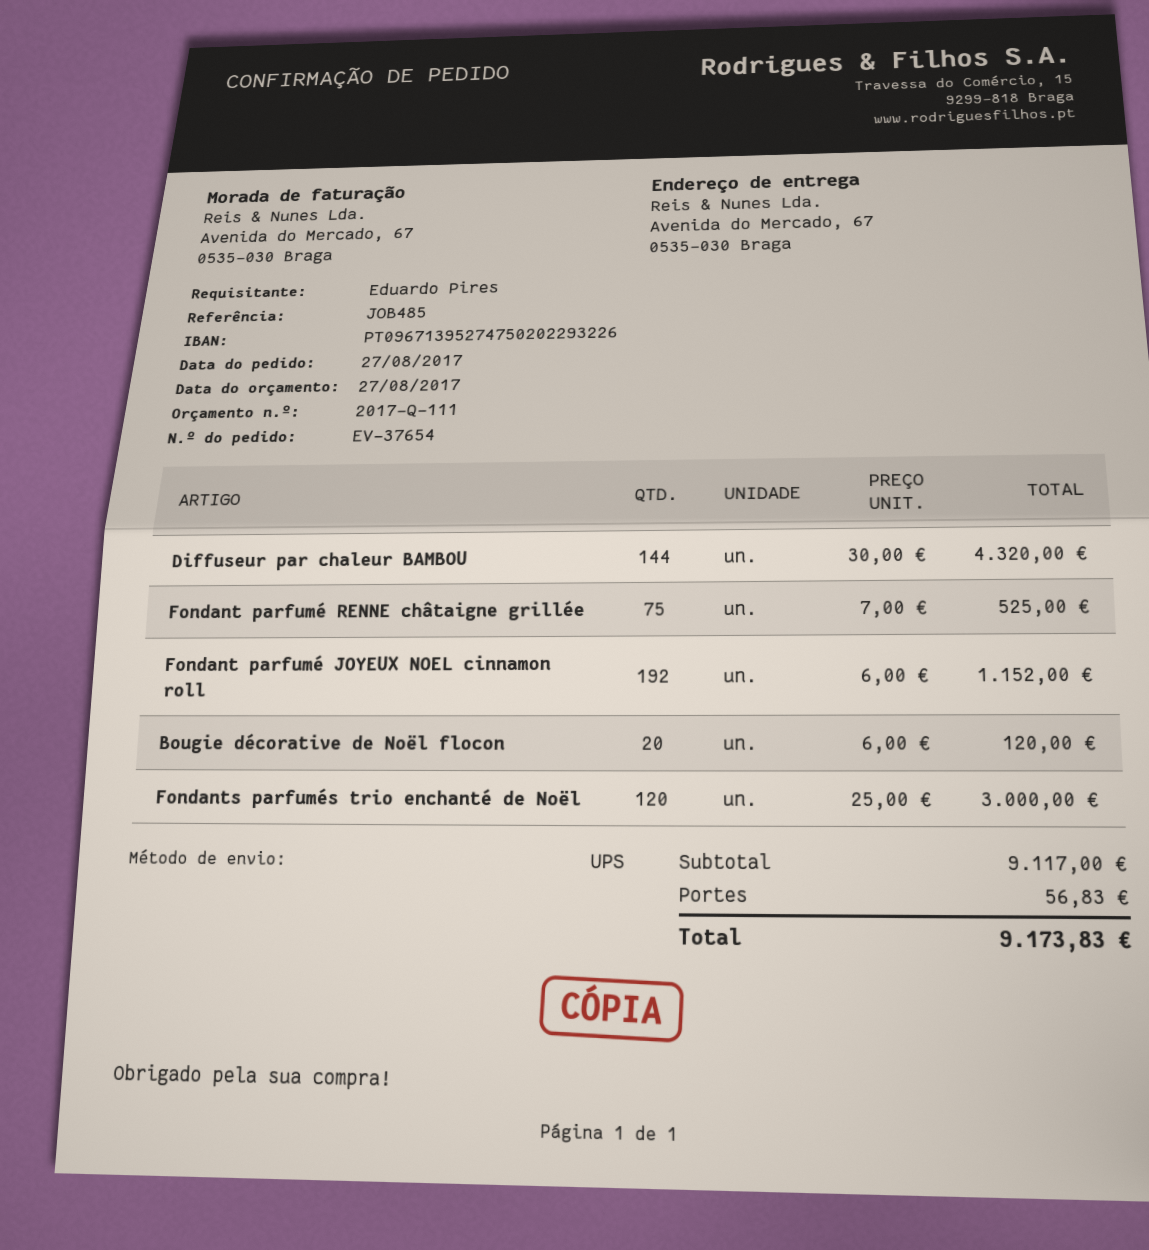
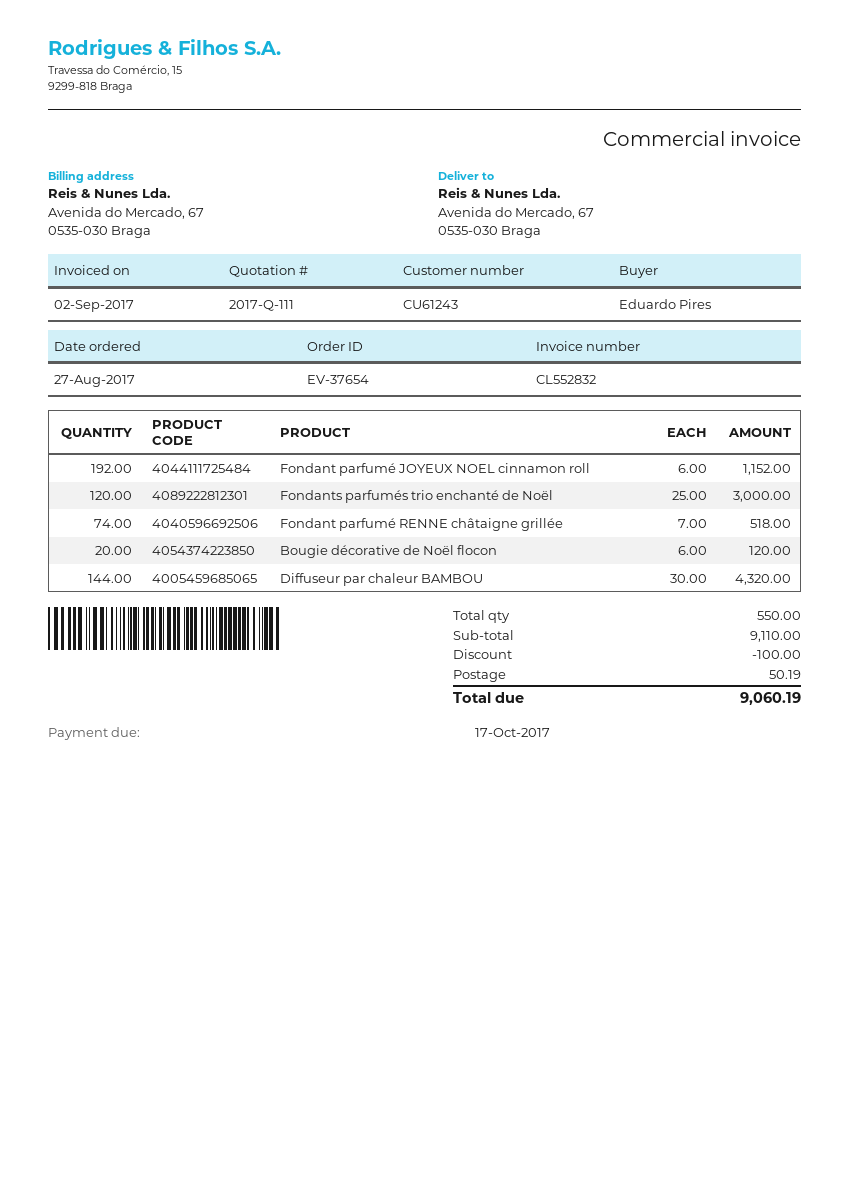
Fondant parfumé RENNE châtaigne grillée: 75 x 7.00 = 525.00 -> 74 x 7.00 = 518.00
subtotal: 9117.00 -> 9110.00
discount: none -> 100.00
shipping: 56.83 -> 50.19
total: 9173.83 -> 9060.19

